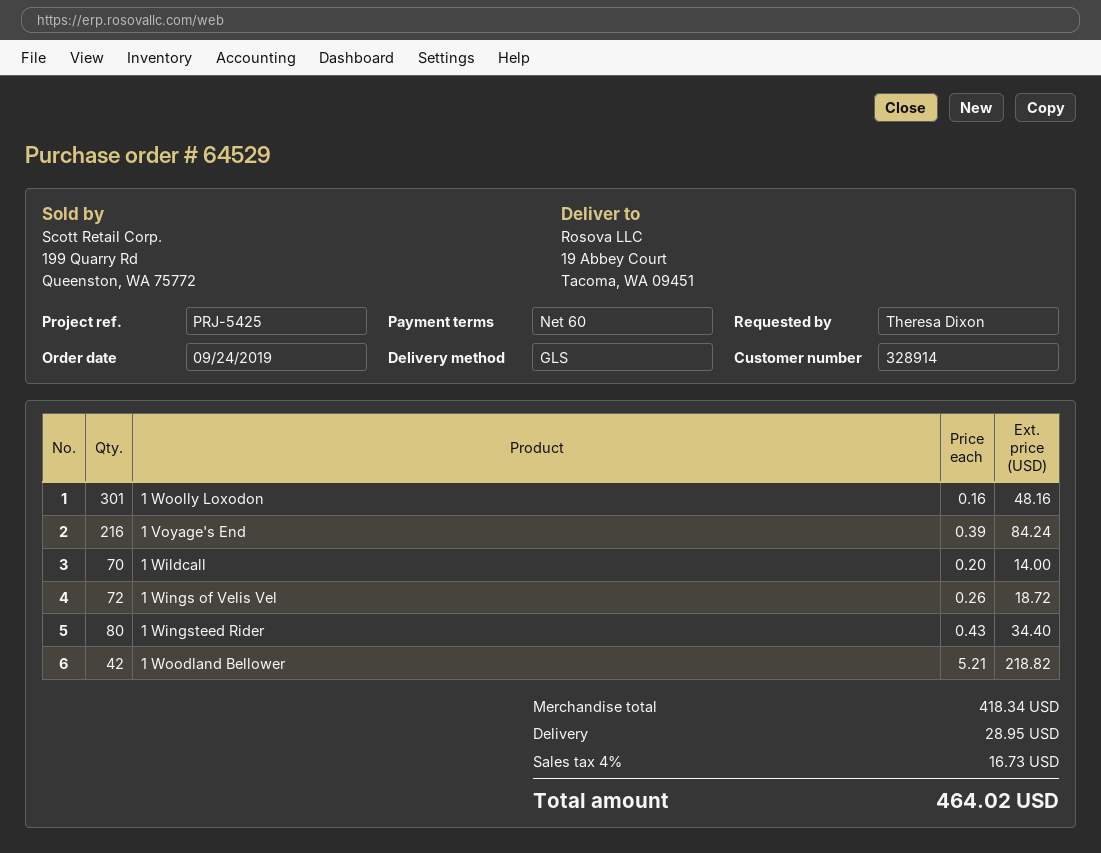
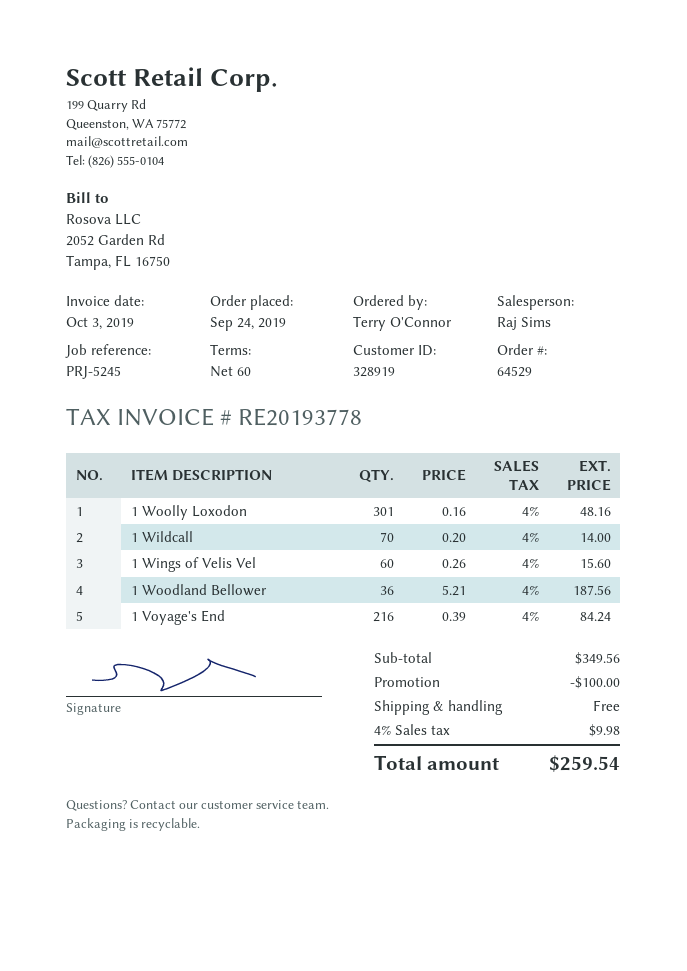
customer number: 328914 -> 328919
reference: PRJ-5425 -> PRJ-5245
ordered by: Theresa Dixon -> Terry O'Connor
1 Wings of Velis Vel: 72 x 0.26 = 18.72 -> 60 x 0.26 = 15.60
1 Wingsteed Rider: 80 x 0.43 = 34.40 -> none
1 Woodland Bellower: 42 x 5.21 = 218.82 -> 36 x 5.21 = 187.56
subtotal: 418.34 -> 349.56
discount: none -> 100.00
shipping: 28.95 -> 0.00
tax: 4% = 16.73 -> 4% = 9.98
total: 464.02 -> 259.54

